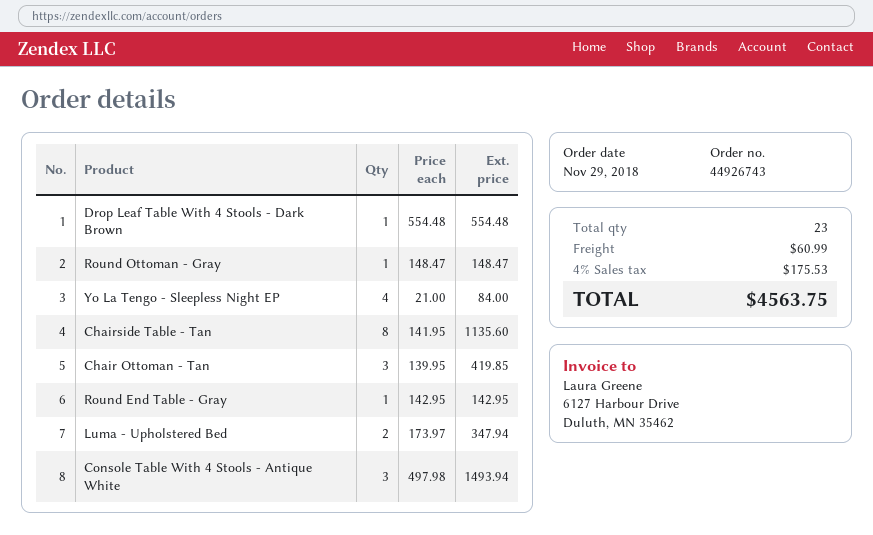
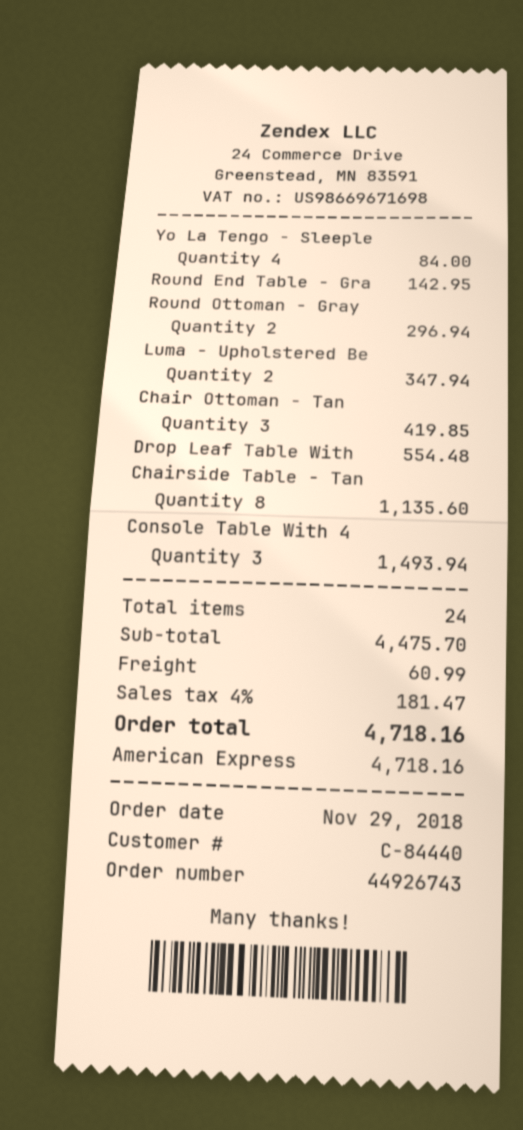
Round Ottoman - Gray: 1 for 148.47 -> 2 for 296.94
total quantity: 23 -> 24
tax: 4% = 175.53 -> 4% = 181.47
total: 4563.75 -> 4718.16

